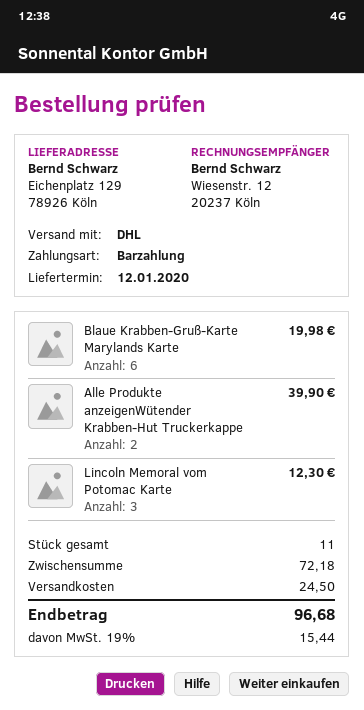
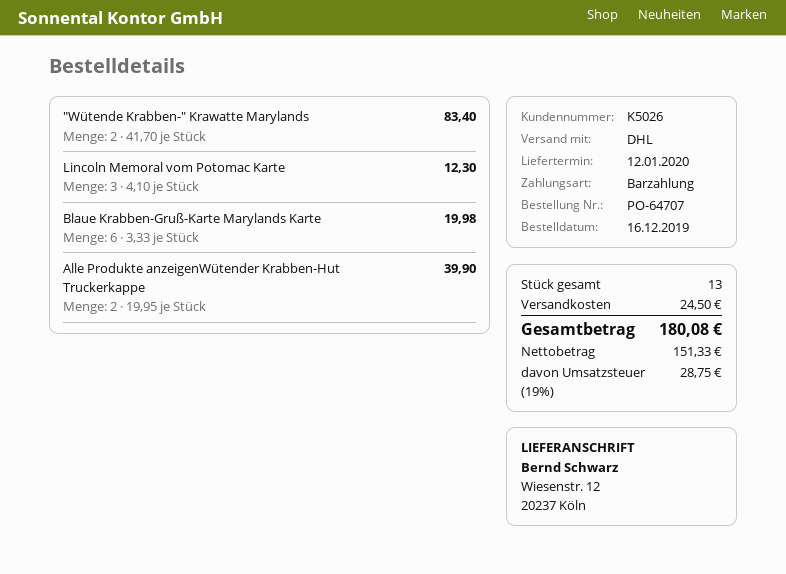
ship to: Eichenplatz 129, 78926 Köln -> Wiesenstr. 12, 20237 Köln
"Wütende Krabben-" Krawatte Marylands: none -> 2 for 83.40
total quantity: 11 -> 13
tax: 19% = 15.44 -> 19% = 28.75
total: 96.68 -> 180.08

